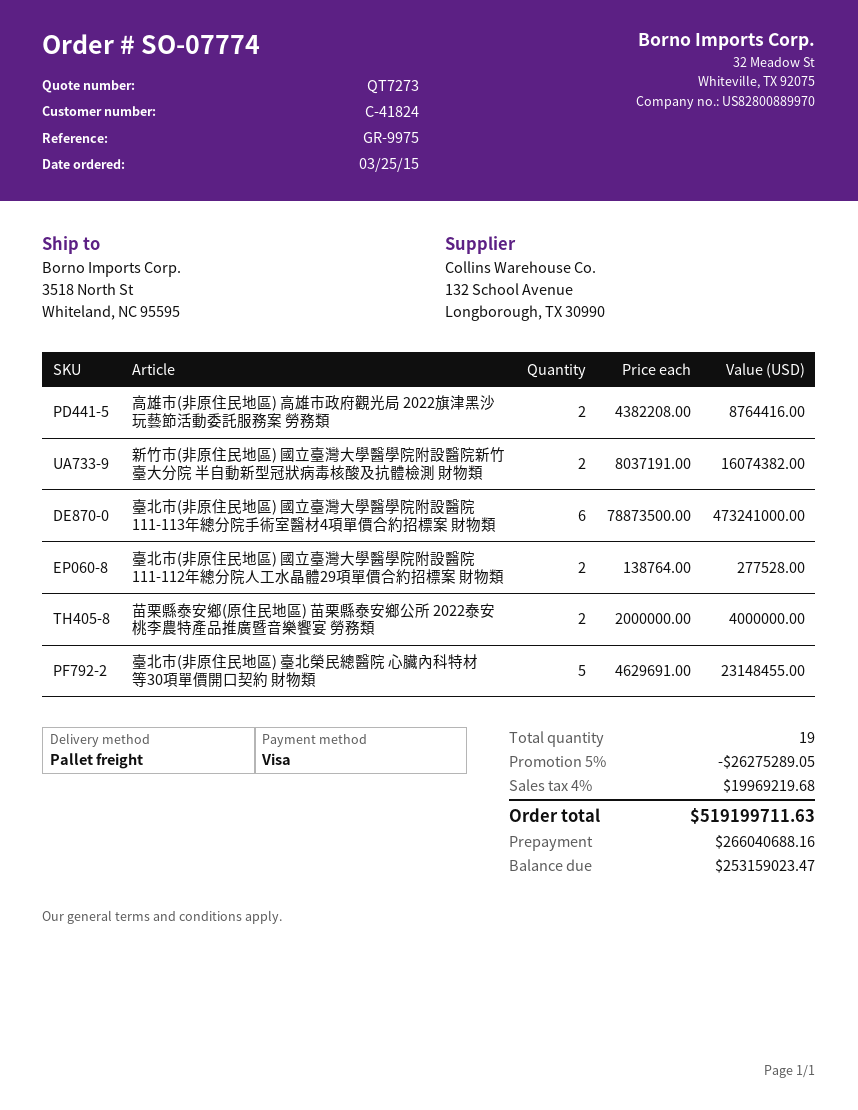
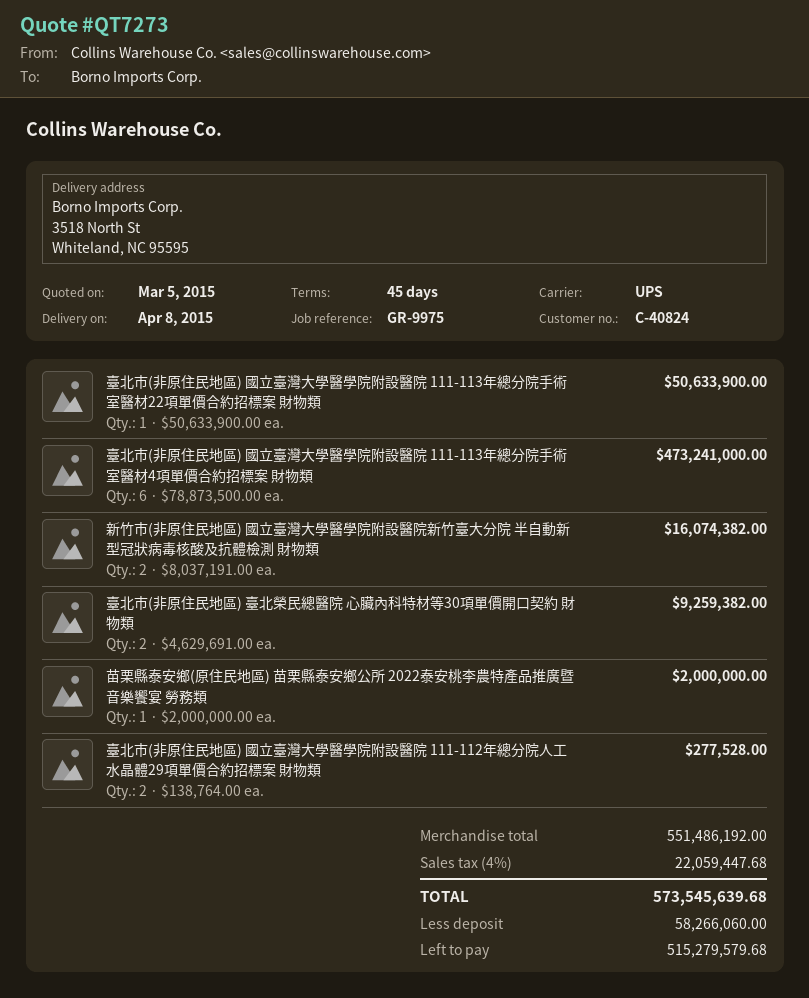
customer number: C-41824 -> C-40824
shipping method: pallet freight -> UPS
高雄市(非原住民地區) 高雄市政府觀光局 2022旗津黑沙玩藝節活動委託服務案 勞務類: 2 x 4382208.00 = 8764416.00 -> none
苗栗縣泰安鄉(原住民地區) 苗栗縣泰安鄉公所 2022泰安桃李農特產品推廣暨音樂饗宴 勞務類: 2 x 2000000.00 = 4000000.00 -> 1 x 2000000.00 = 2000000.00
臺北市(非原住民地區) 臺北榮民總醫院 心臟內科特材等30項單價開口契約 財物類: 5 x 4629691.00 = 23148455.00 -> 2 x 4629691.00 = 9259382.00
臺北市(非原住民地區) 國立臺灣大學醫學院附設醫院 111-113年總分院手術室醫材22項單價合約招標案 財物類: none -> 1 x 50633900.00 = 50633900.00
discount: 5% = 26275289.05 -> none
tax: 4% = 19969219.68 -> 4% = 22059447.68
total: 519199711.63 -> 573545639.68
deposit: 266040688.16 -> 58266060.00
balance: 253159023.47 -> 515279579.68

